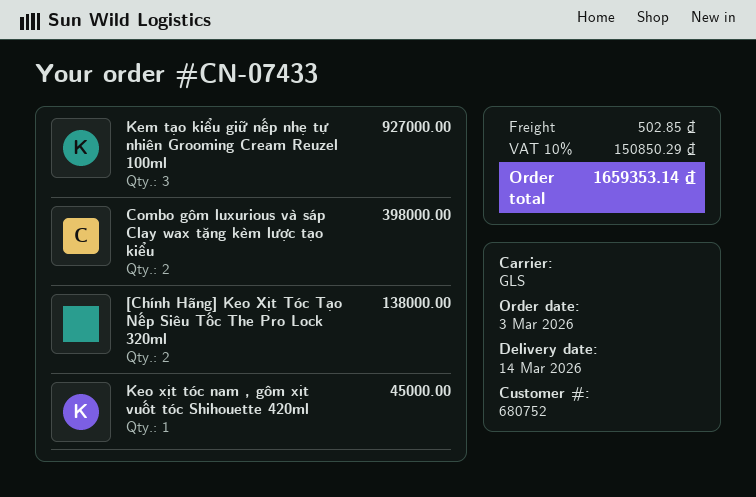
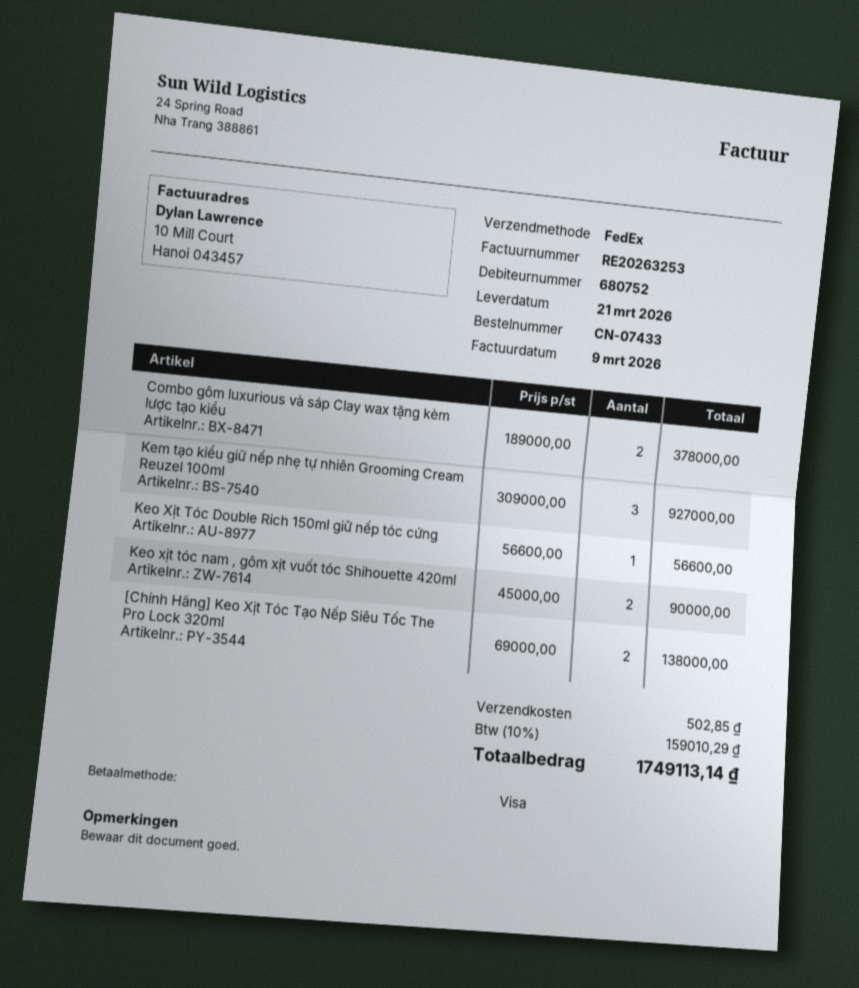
delivery date: 2026-03-14 -> 2026-03-21
shipping method: GLS -> FedEx
Combo gôm luxurious và sáp Clay wax tặng kèm lược tạo kiểu: 2 for 398000.00 -> 2 for 378000.00
Keo xịt tóc nam , gôm xịt vuốt tóc Shihouette 420ml: 1 for 45000.00 -> 2 for 90000.00
Keo Xịt Tóc Double Rich 150ml giữ nếp tóc cứng: none -> 1 for 56600.00
tax: 10% = 150850.29 -> 10% = 159010.29
total: 1659353.14 -> 1749113.14

